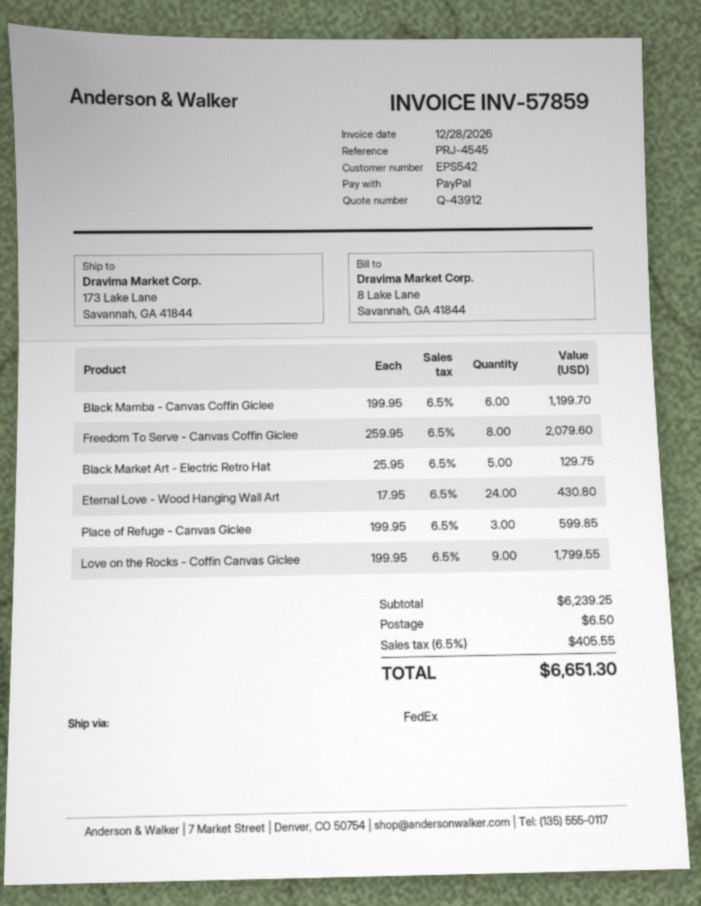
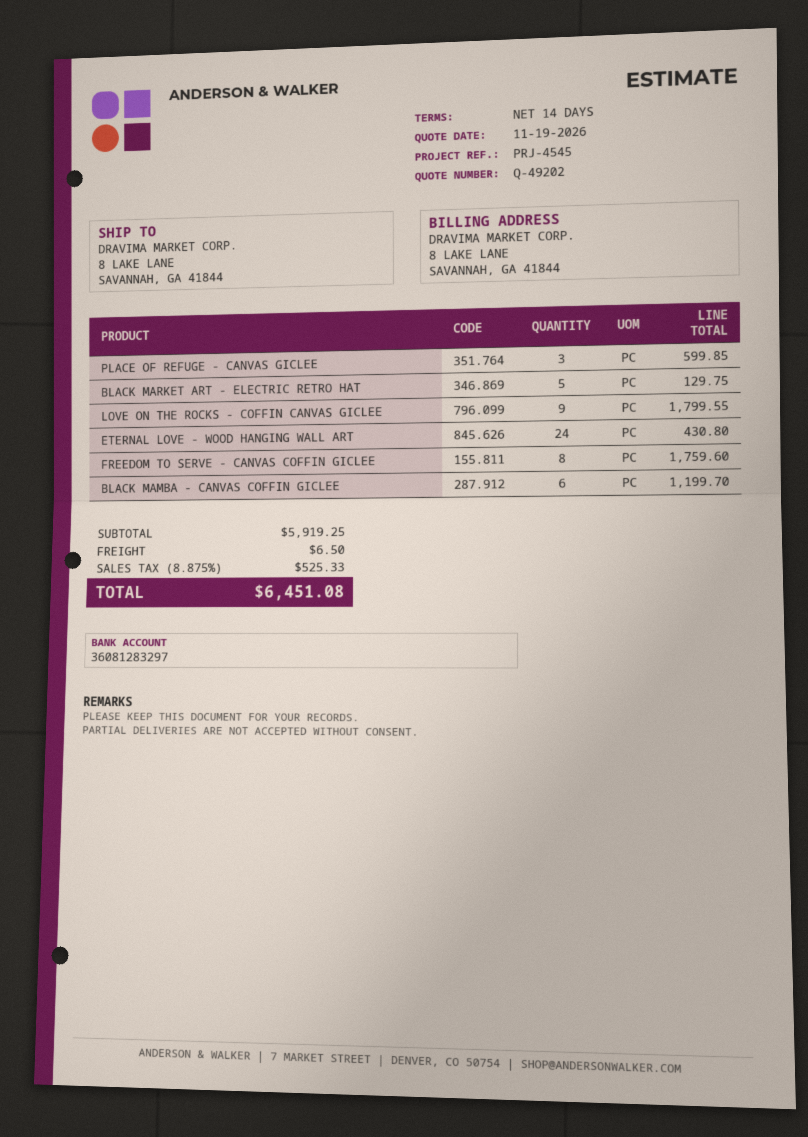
quote number: Q-43912 -> Q-49202
ship to: 173 Lake Lane, Savannah, GA 41844 -> 8 LAKE LANE, SAVANNAH, GA 41844
Freedom To Serve - Canvas Coffin Giclee: 8 for 2079.60 -> 8 for 1759.60
subtotal: 6239.25 -> 5919.25
tax: 6.5% = 405.55 -> 8.875% = 525.33
total: 6651.30 -> 6451.08

